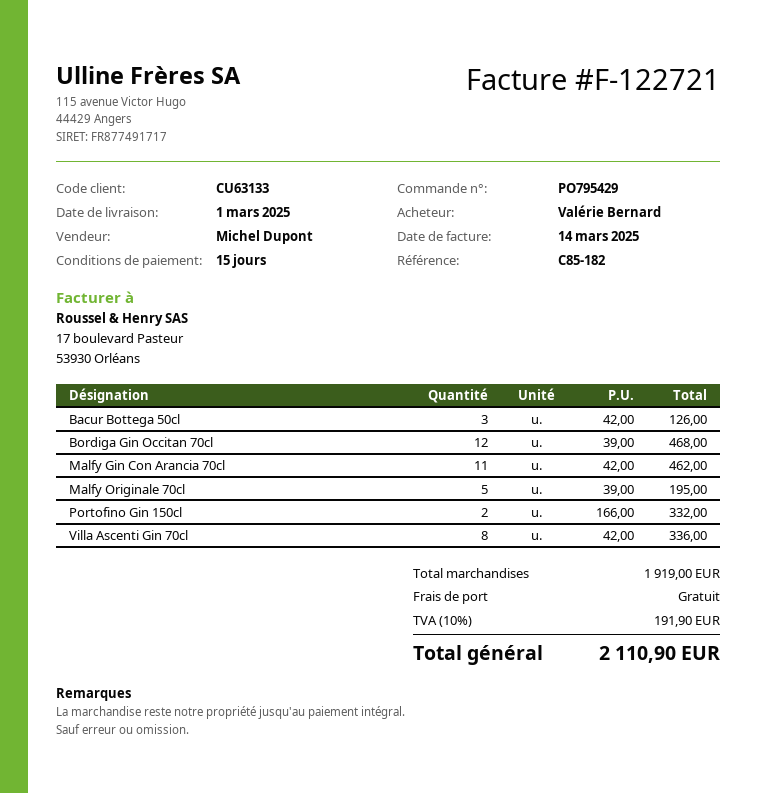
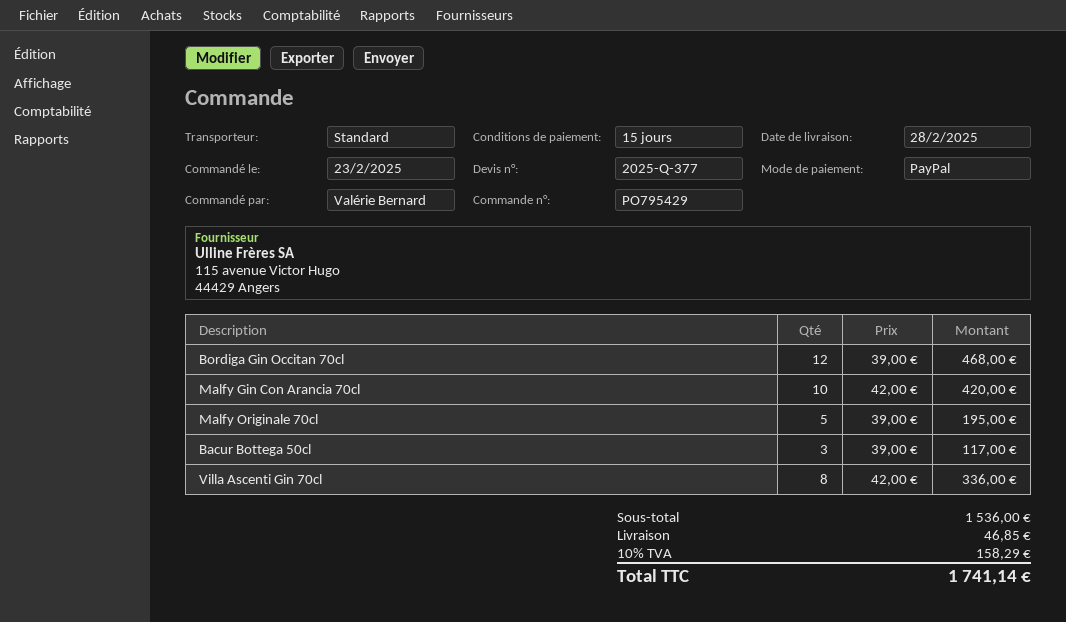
delivery date: 2025-03-01 -> 2025-02-28
Bacur Bottega 50cl: 3 x 42.00 = 126.00 -> 3 x 39.00 = 117.00
Malfy Gin Con Arancia 70cl: 11 x 42.00 = 462.00 -> 10 x 42.00 = 420.00
Portofino Gin 150cl: 2 x 166.00 = 332.00 -> none
subtotal: 1919.00 -> 1536.00
shipping: 0.00 -> 46.85
tax: 10% = 191.90 -> 10% = 158.29
total: 2110.90 -> 1741.14

